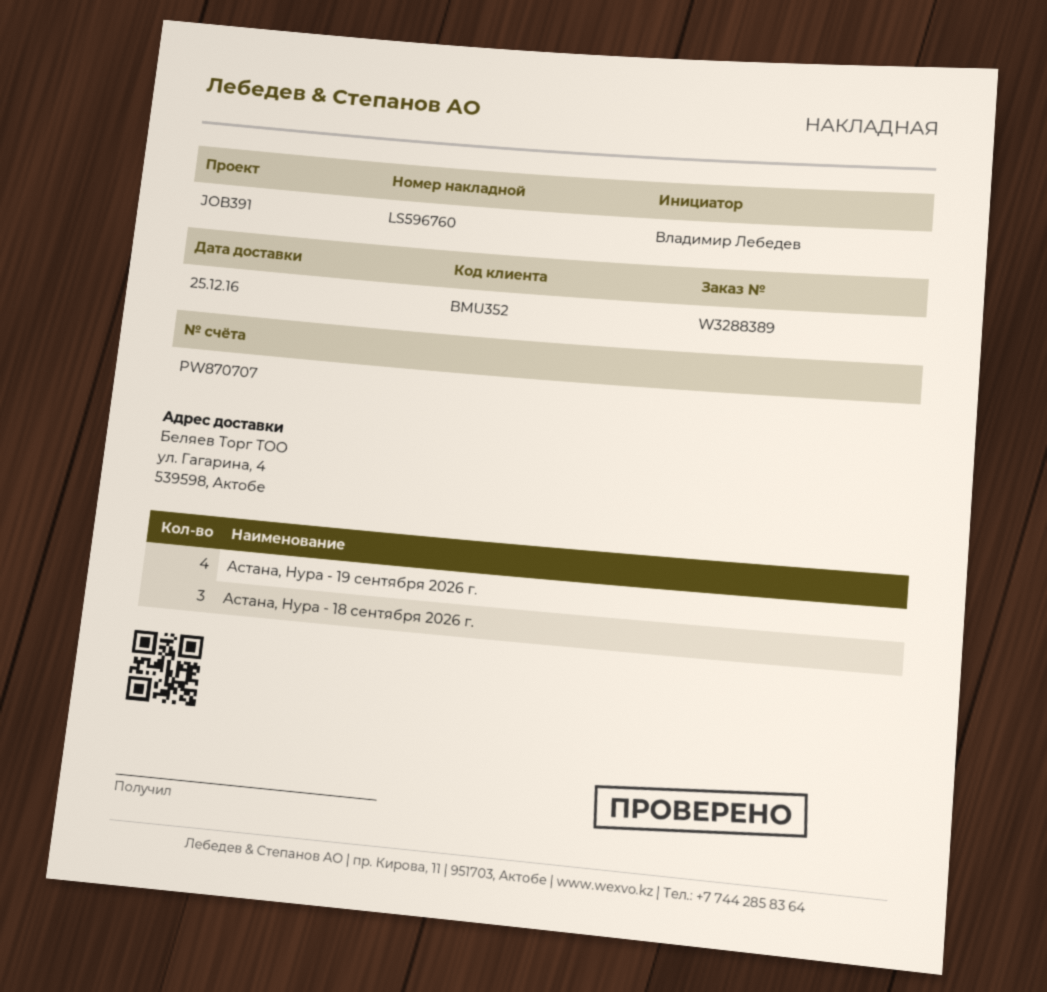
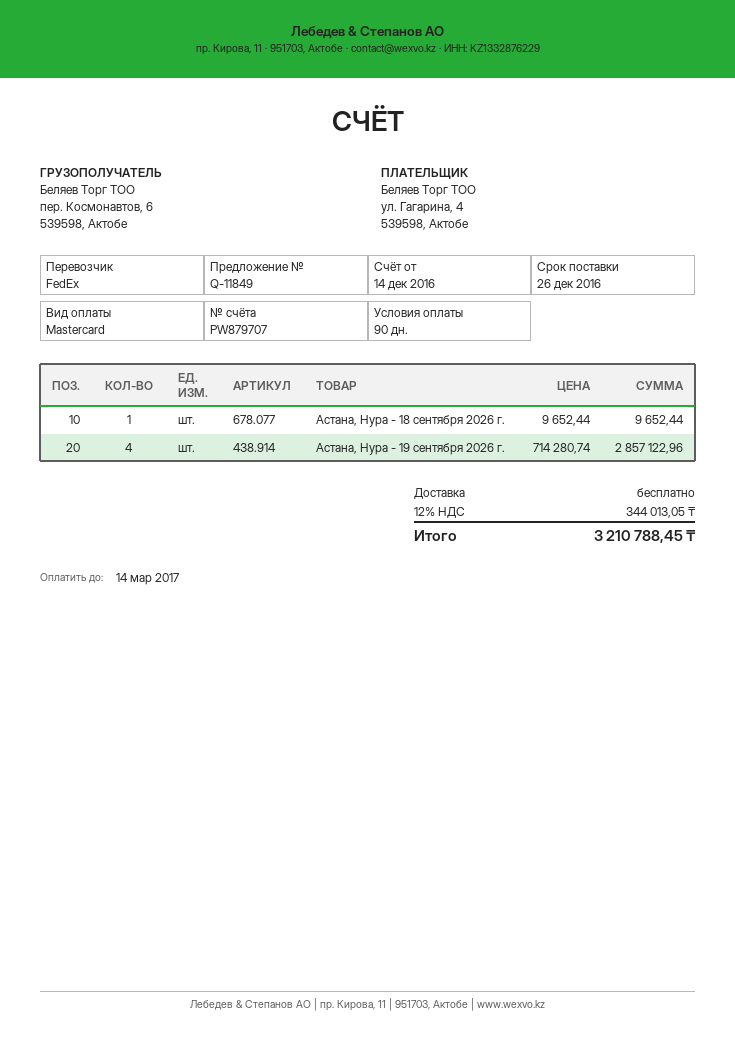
delivery date: 2016-12-25 -> 2016-12-26
invoice number: PW870707 -> PW879707
ship to: ул. Гагарина, 4, 539598, Актобе -> пер. Космонавтов, 6, 539598, Актобе
Астана, Нура - 18 сентября 2026 г.: 3 -> 1

